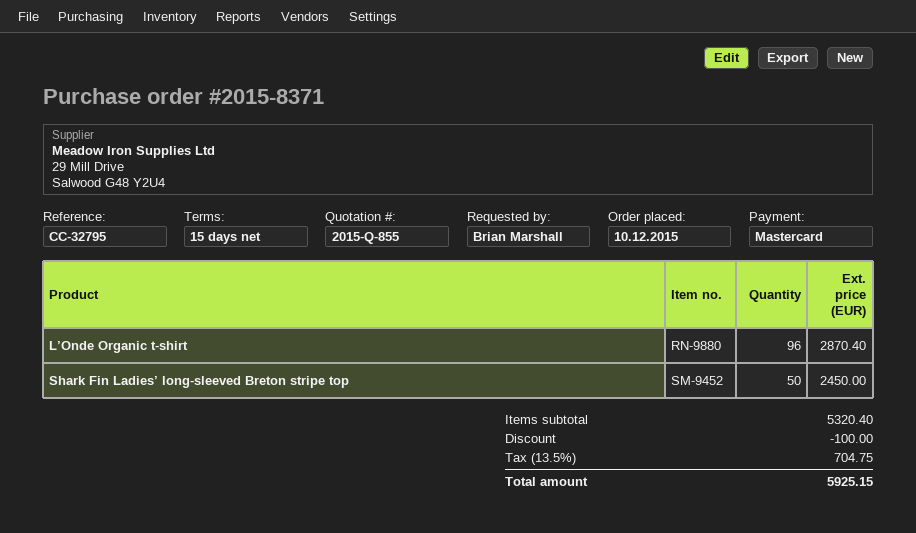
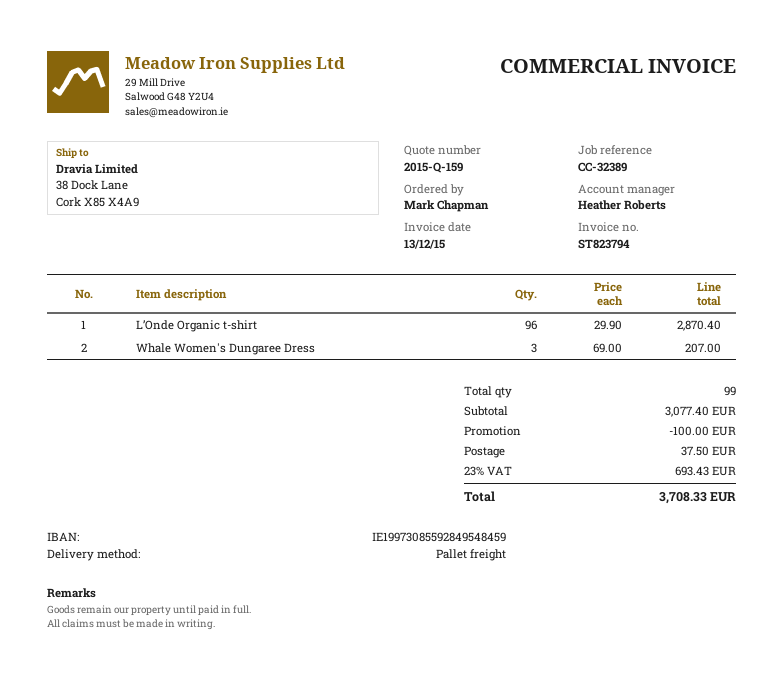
quote number: 2015-Q-855 -> 2015-Q-159
reference: CC-32795 -> CC-32389
ordered by: Brian Marshall -> Mark Chapman
Shark Fin Ladies’ long-sleeved Breton stripe top: 50 for 2450.00 -> none
Whale Women's Dungaree Dress: none -> 3 for 207.00
subtotal: 5320.40 -> 3077.40
shipping: none -> 37.50
tax: 13.5% = 704.75 -> 23% = 693.43
total: 5925.15 -> 3708.33

